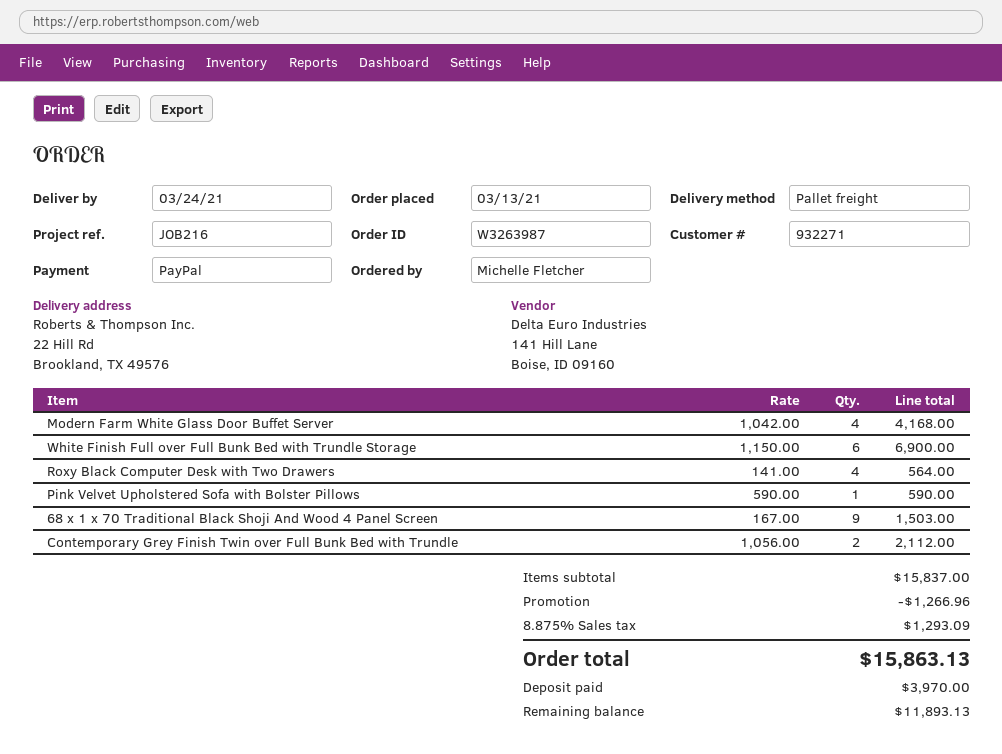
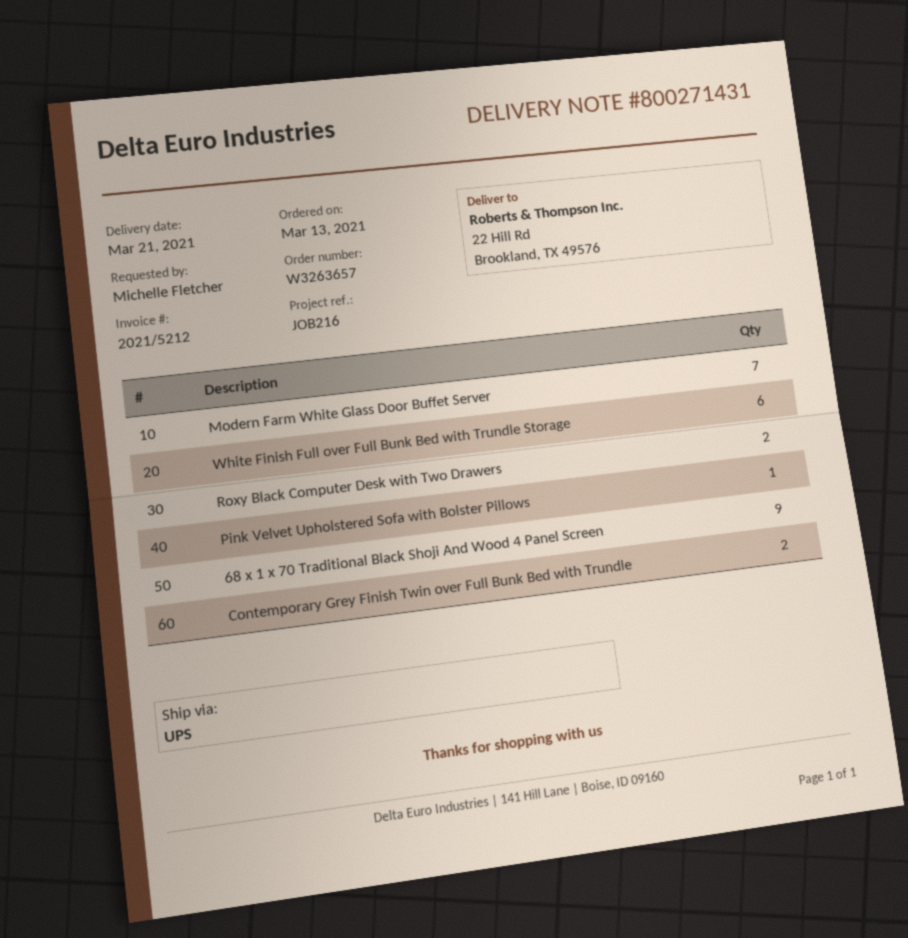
order number: W3263987 -> W3263657
delivery date: 2021-03-24 -> 2021-03-21
shipping method: pallet freight -> UPS
Modern Farm White Glass Door Buffet Server: 4 -> 7
Roxy Black Computer Desk with Two Drawers: 4 -> 2

